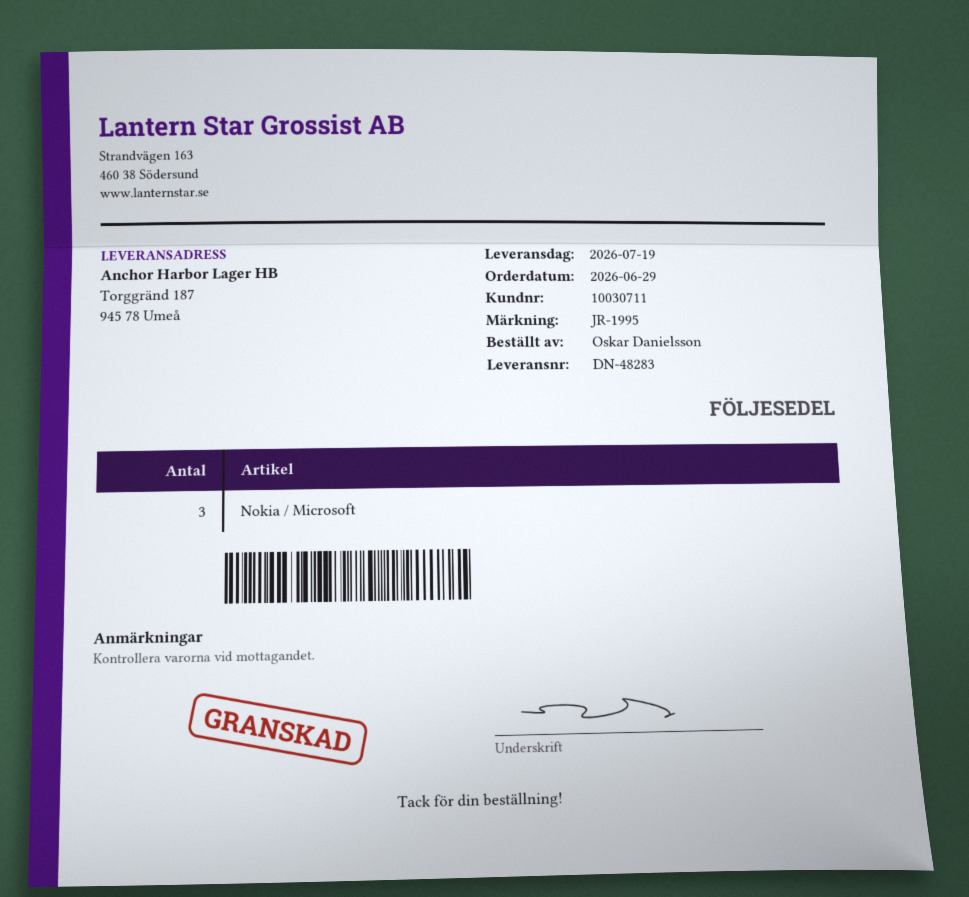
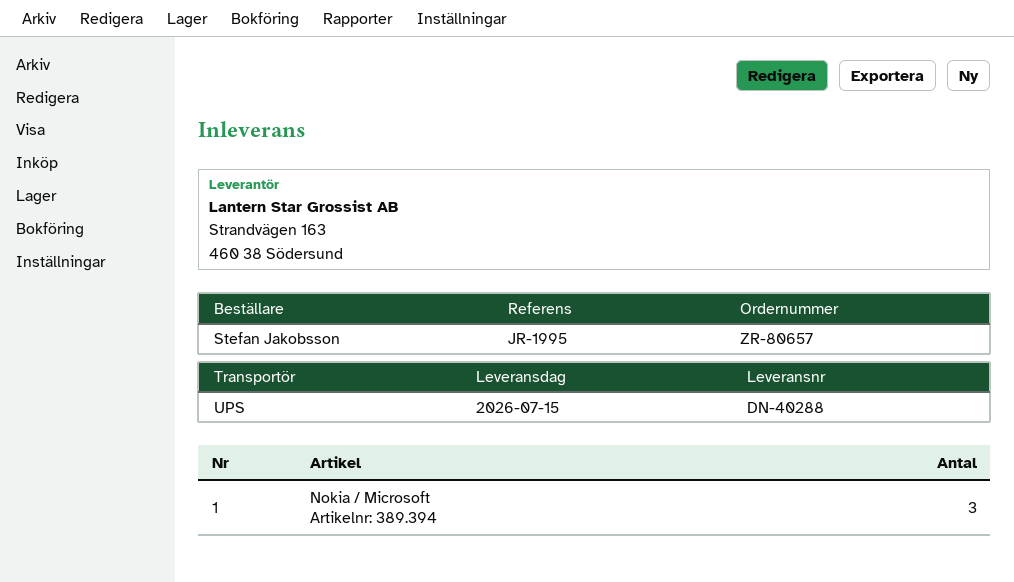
delivery note number: DN-48283 -> DN-40288
delivery date: 2026-07-19 -> 2026-07-15
ordered by: Oskar Danielsson -> Stefan Jakobsson

